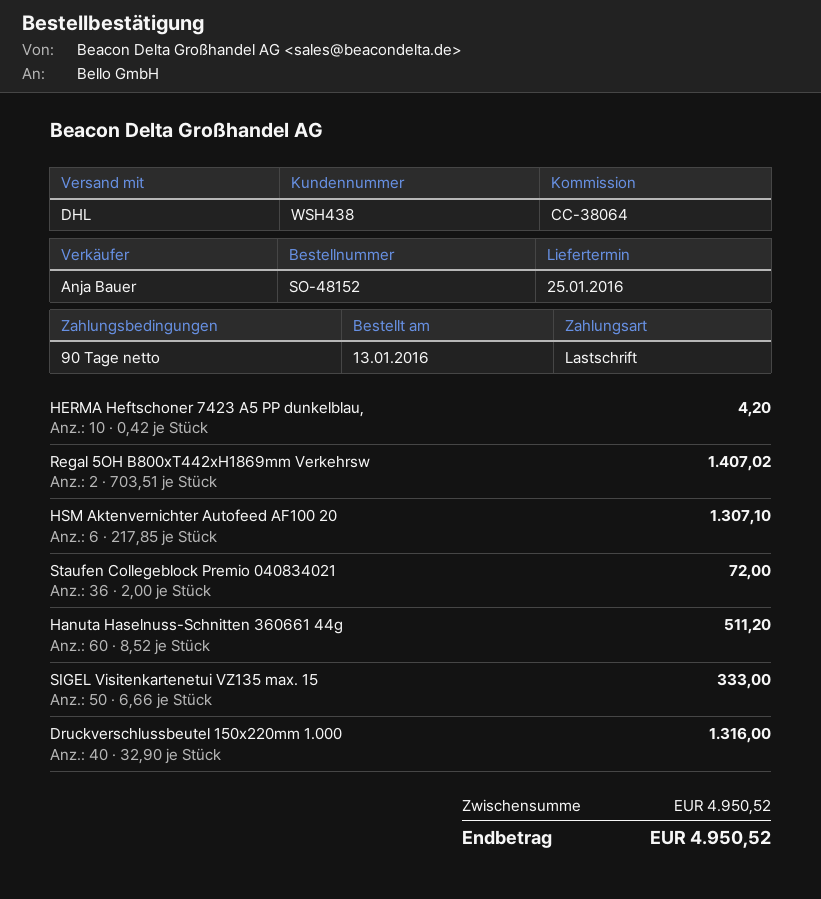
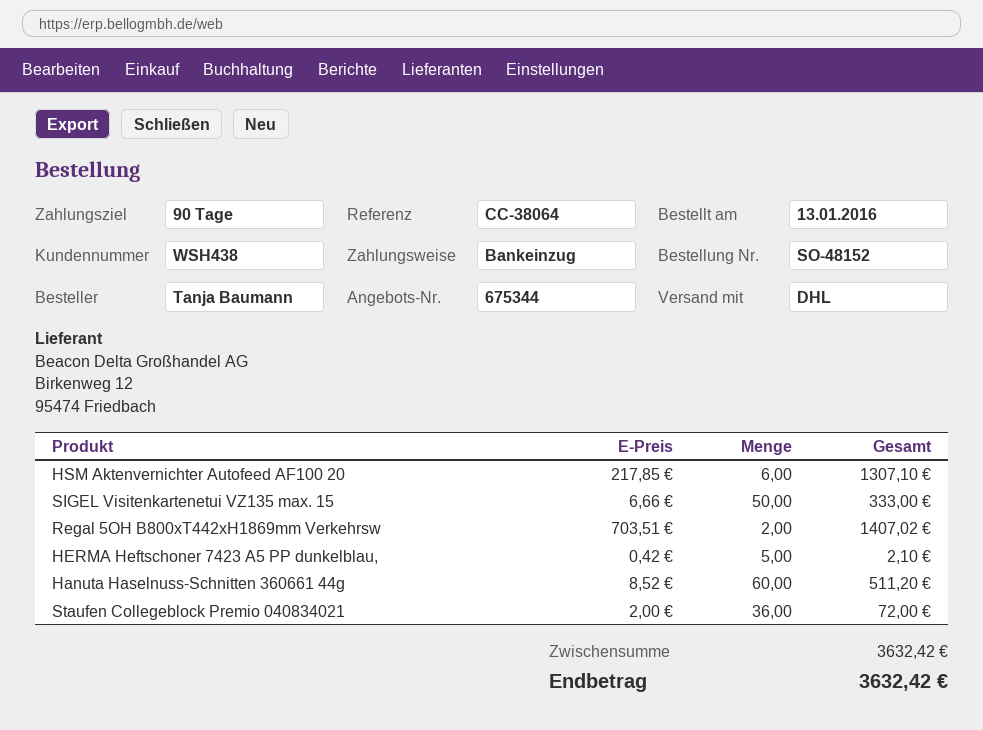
HERMA Heftschoner 7423 A5 PP dunkelblau,: 10 x 0.42 = 4.20 -> 5 x 0.42 = 2.10
Druckverschlussbeutel 150x220mm 1.000: 40 x 32.90 = 1316.00 -> none
subtotal: 4950.52 -> 3632.42
total: 4950.52 -> 3632.42

